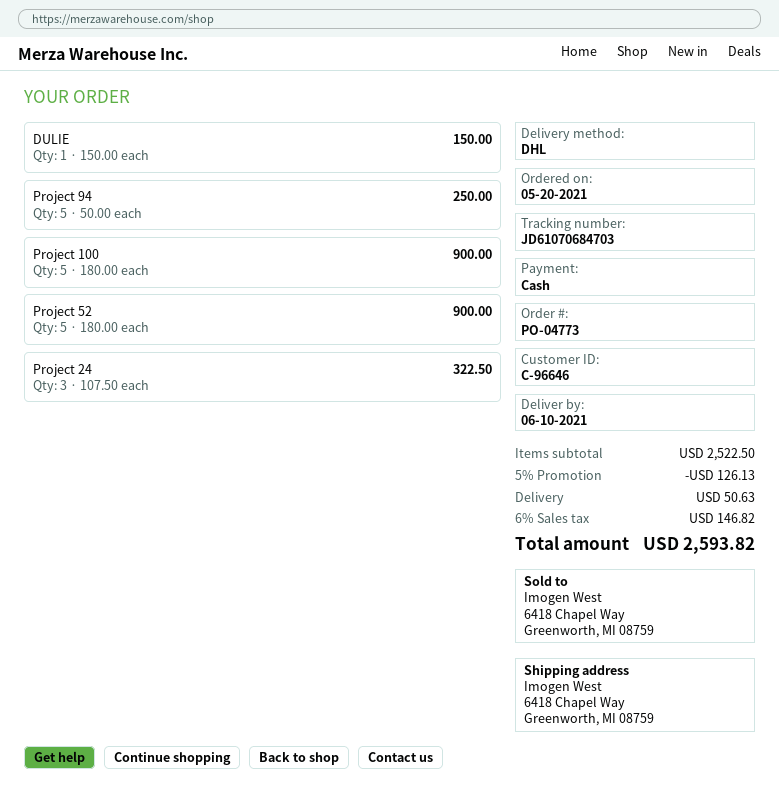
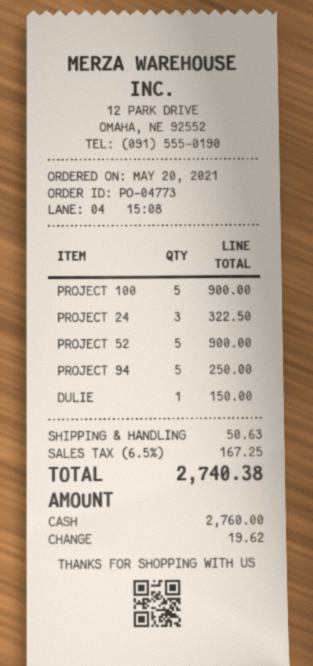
discount: 5% = 126.13 -> none
tax: 6% = 146.82 -> 6.5% = 167.25
total: 2593.82 -> 2740.38

